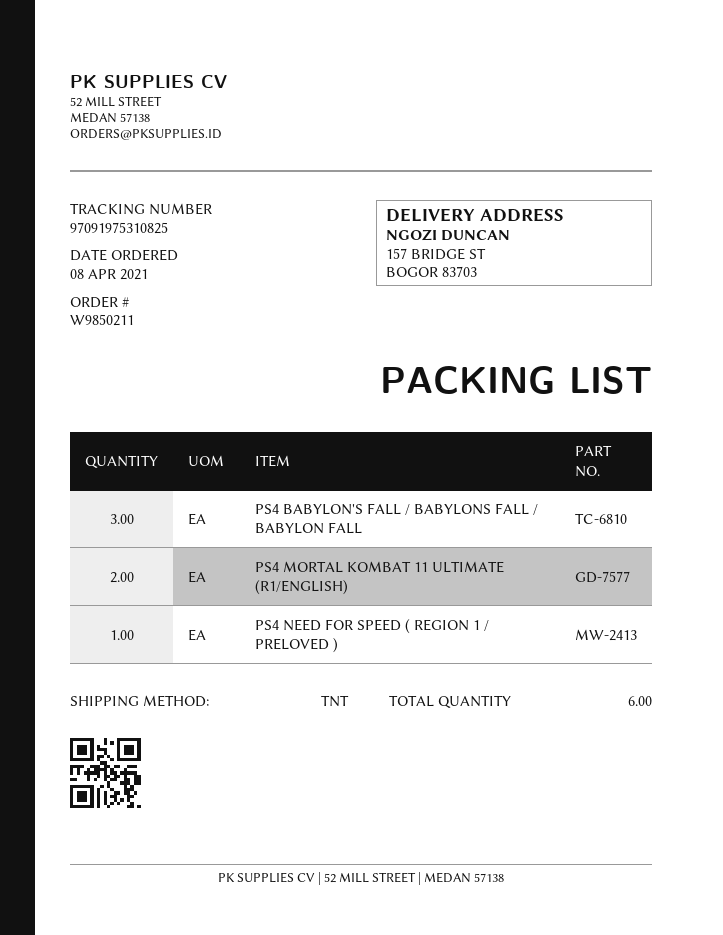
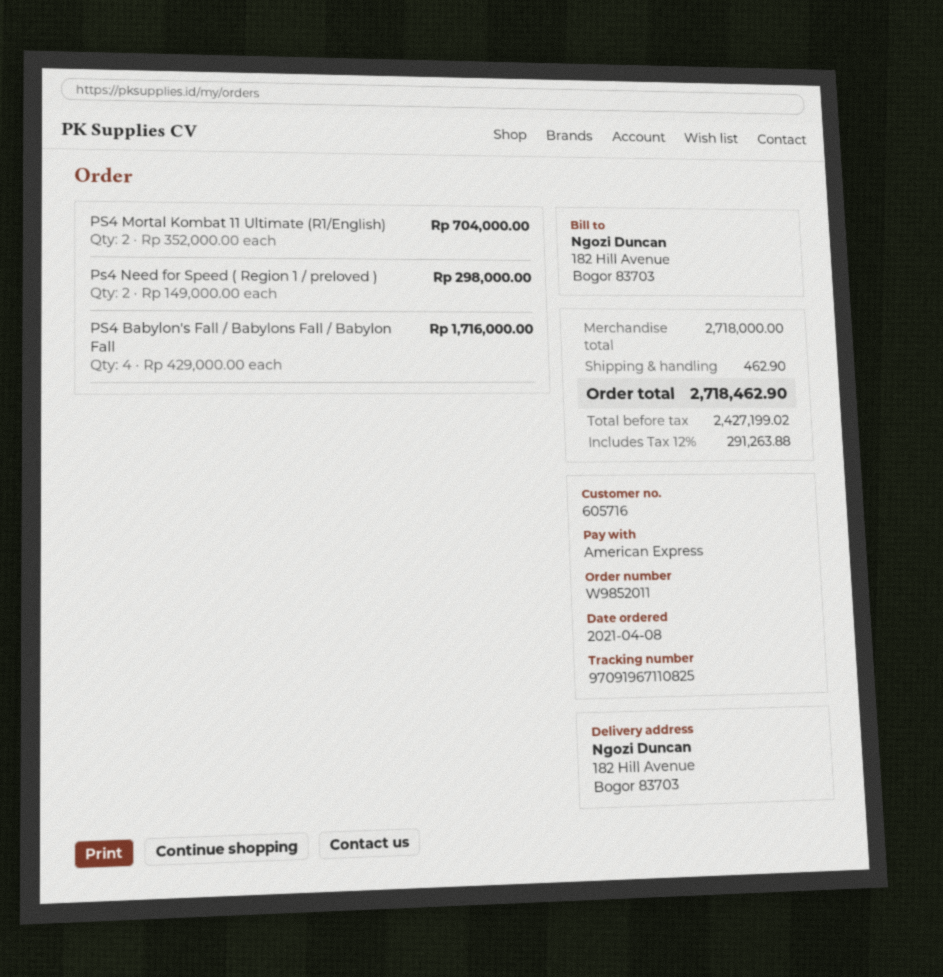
order number: W9850211 -> W9852011
tracking number: 97091975310825 -> 97091967110825
ship to: 157 BRIDGE ST, BOGOR 83703 -> 182 Hill Avenue, Bogor 83703
PS4 BABYLON'S FALL / BABYLONS FALL / BABYLON FALL: 3 -> 4
PS4 NEED FOR SPEED ( REGION 1 / PRELOVED ): 1 -> 2

